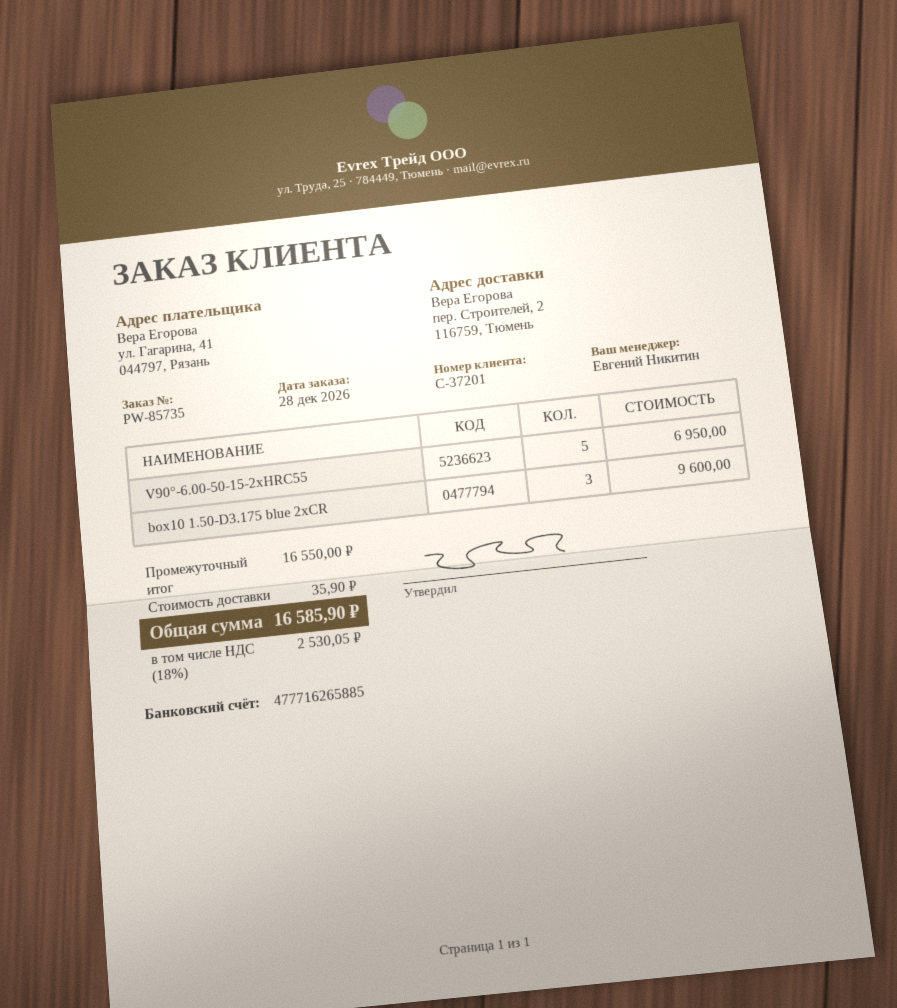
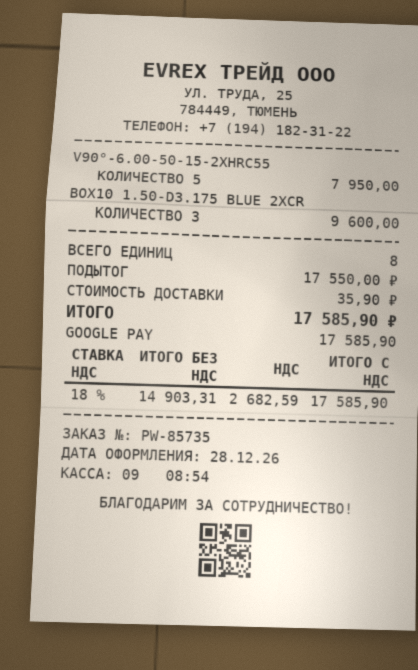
V90°-6.00-50-15-2хHRC55: 5 for 6950.00 -> 5 for 7950.00
subtotal: 16550.00 -> 17550.00
tax: 18% = 2530.05 -> 18% = 2682.59
total: 16585.90 -> 17585.90

